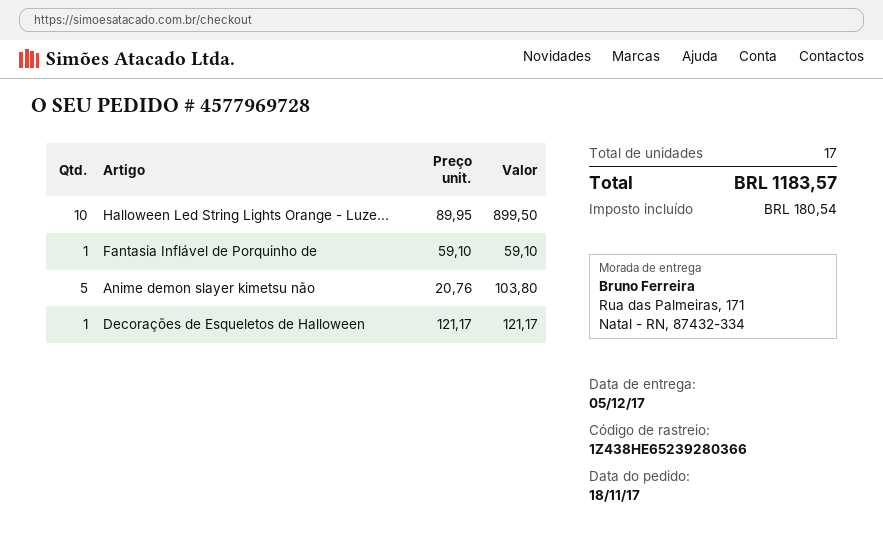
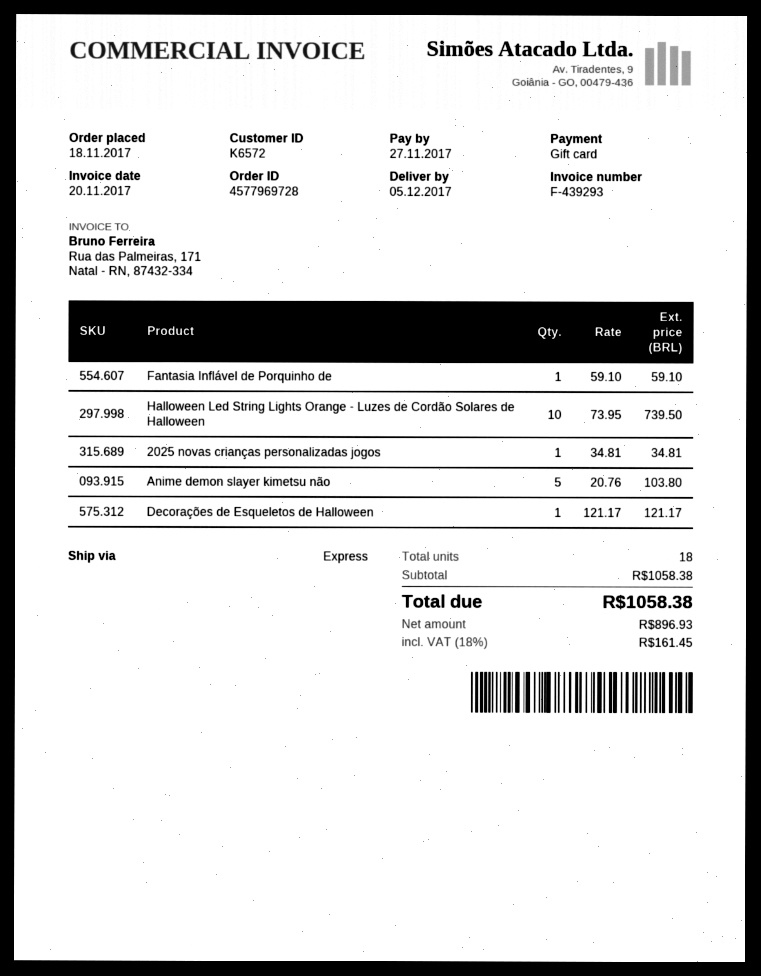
Halloween Led String Lights Orange - Luze...: 10 x 89.95 = 899.50 -> 10 x 73.95 = 739.50
2025 novas crianças personalizadas jogos: none -> 1 x 34.81 = 34.81
total quantity: 17 -> 18
tax: 180.54 -> 161.45
total: 1183.57 -> 1058.38

